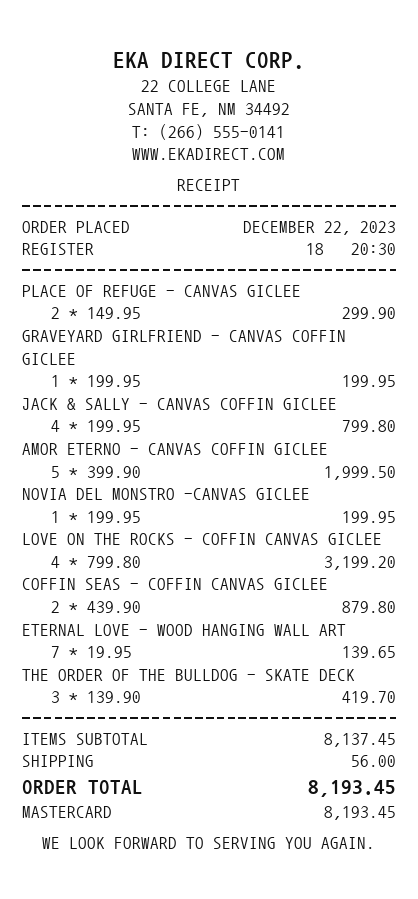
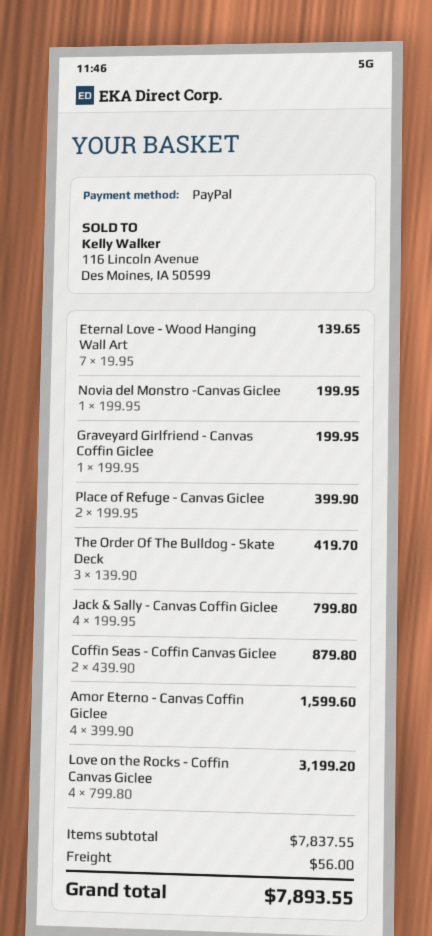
payment method: Mastercard -> PayPal
PLACE OF REFUGE - CANVAS GICLEE: 2 x 149.95 = 299.90 -> 2 x 199.95 = 399.90
AMOR ETERNO - CANVAS COFFIN GICLEE: 5 x 399.90 = 1999.50 -> 4 x 399.90 = 1599.60
subtotal: 8137.45 -> 7837.55
total: 8193.45 -> 7893.55

